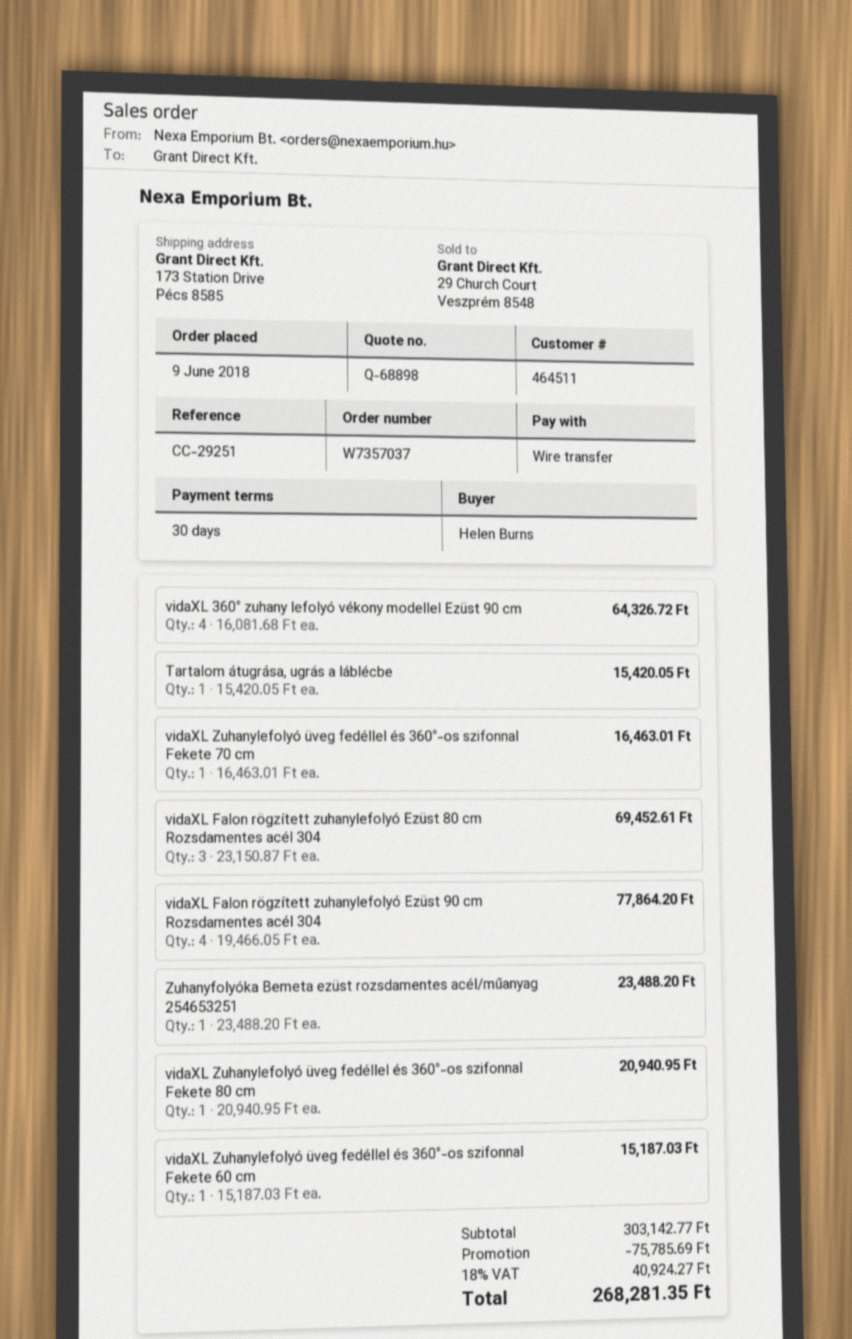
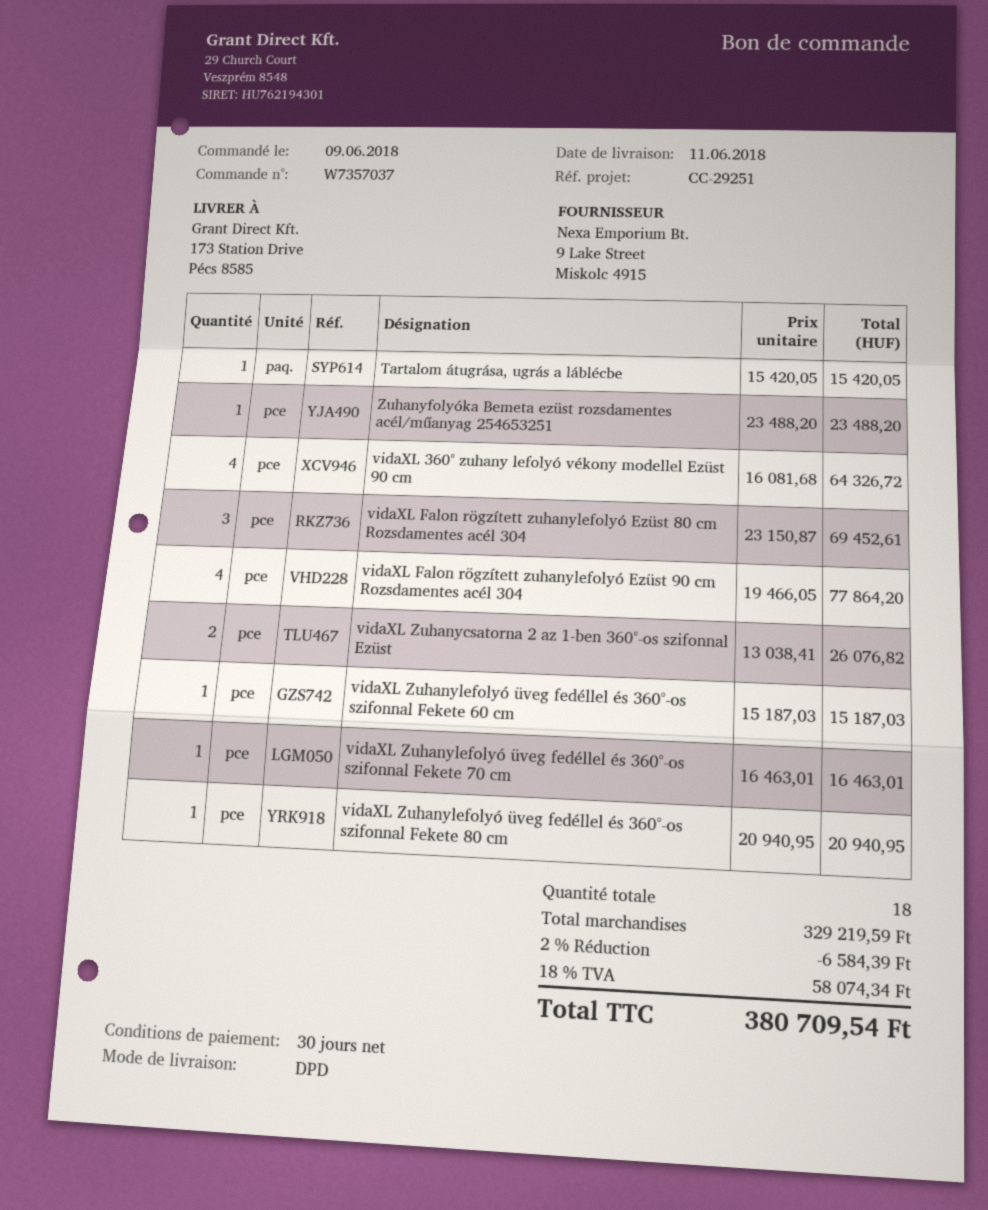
vidaXL Zuhanycsatorna 2 az 1-ben 360°-os szifonnal Ezüst: none -> 2 x 13038.41 = 26076.82
subtotal: 303142.77 -> 329219.59
discount: 75785.69 -> 6584.39
tax: 18% = 40924.27 -> 18% = 58074.34
total: 268281.35 -> 380709.54

